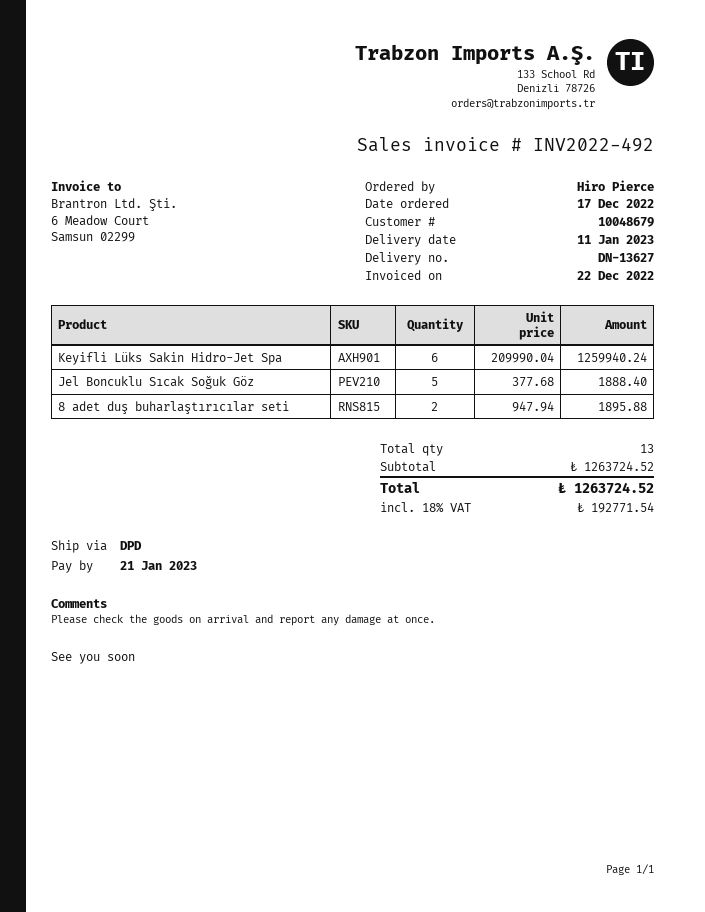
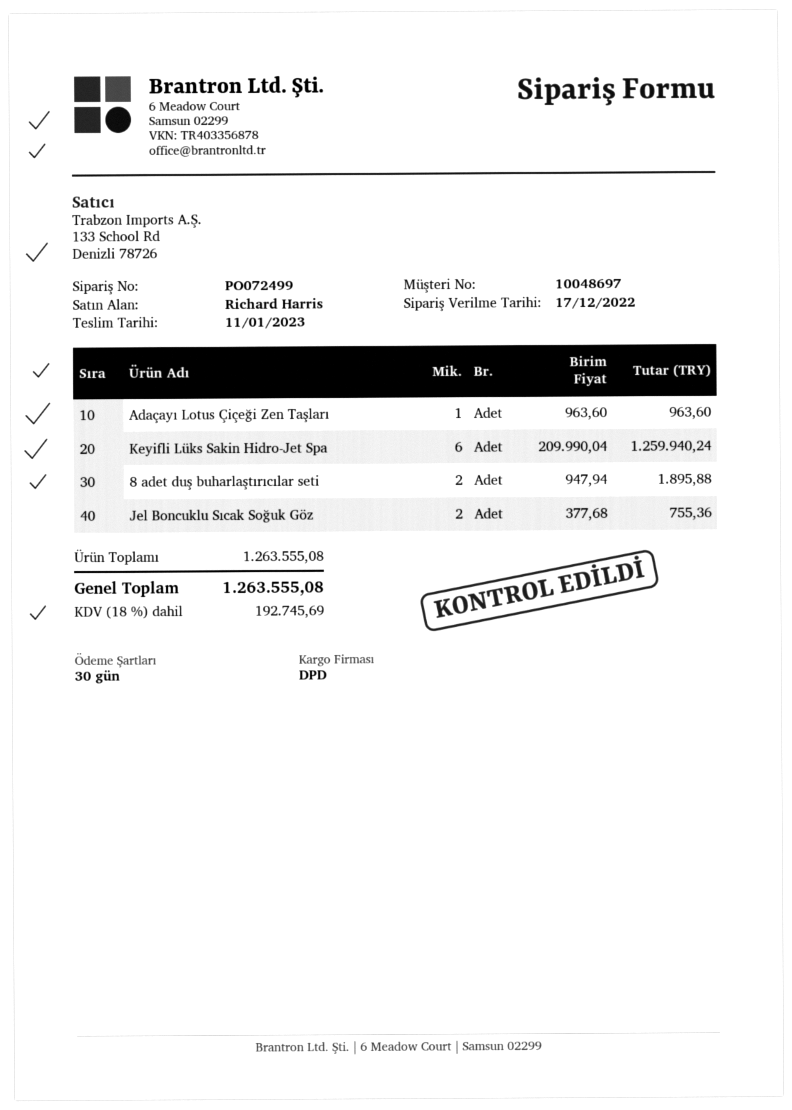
customer number: 10048679 -> 10048697
ordered by: Hiro Pierce -> Richard Harris
Jel Boncuklu Sıcak Soğuk Göz: 5 x 377.68 = 1888.40 -> 2 x 377.68 = 755.36
Adaçayı Lotus Çiçeği Zen Taşları: none -> 1 x 963.60 = 963.60
subtotal: 1263724.52 -> 1263555.08
tax: 18% = 192771.54 -> 18% = 192745.69
total: 1263724.52 -> 1263555.08

